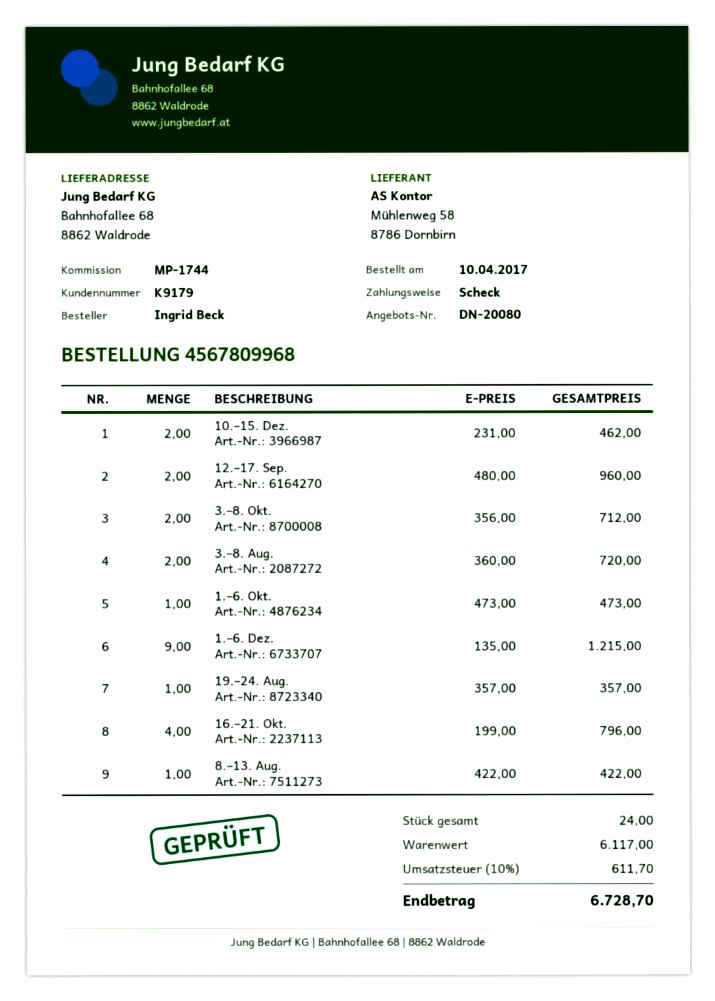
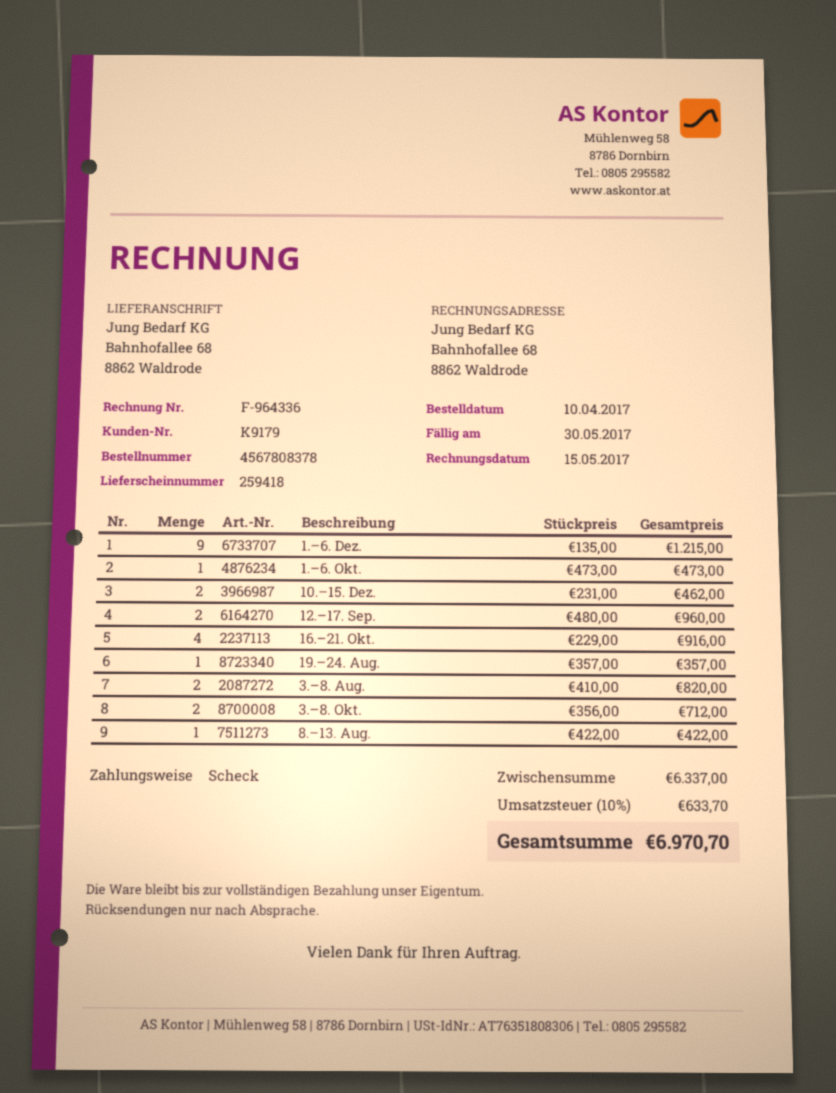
order number: 4567809968 -> 4567808378
3.–8. Aug.: 2 x 360.00 = 720.00 -> 2 x 410.00 = 820.00
16.–21. Okt.: 4 x 199.00 = 796.00 -> 4 x 229.00 = 916.00
subtotal: 6117.00 -> 6337.00
tax: 10% = 611.70 -> 10% = 633.70
total: 6728.70 -> 6970.70

